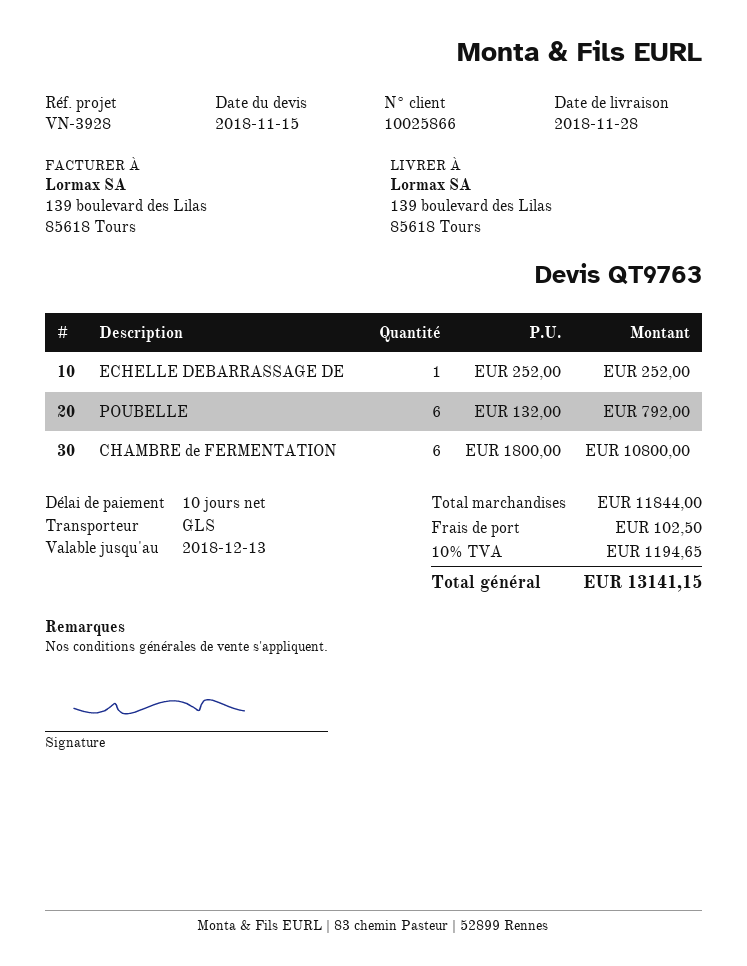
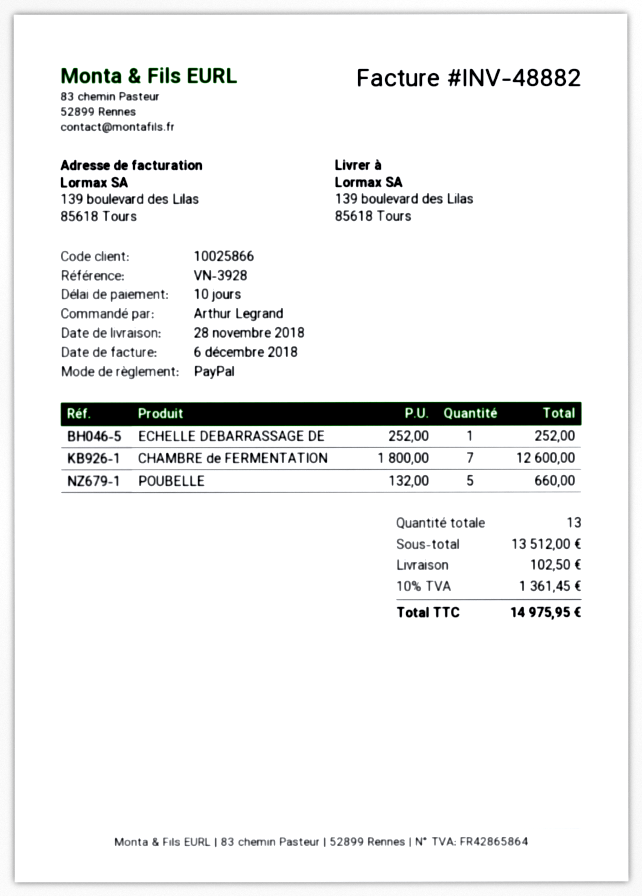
POUBELLE: 6 x 132.00 = 792.00 -> 5 x 132.00 = 660.00
CHAMBRE de FERMENTATION: 6 x 1800.00 = 10800.00 -> 7 x 1800.00 = 12600.00
subtotal: 11844.00 -> 13512.00
tax: 10% = 1194.65 -> 10% = 1361.45
total: 13141.15 -> 14975.95

